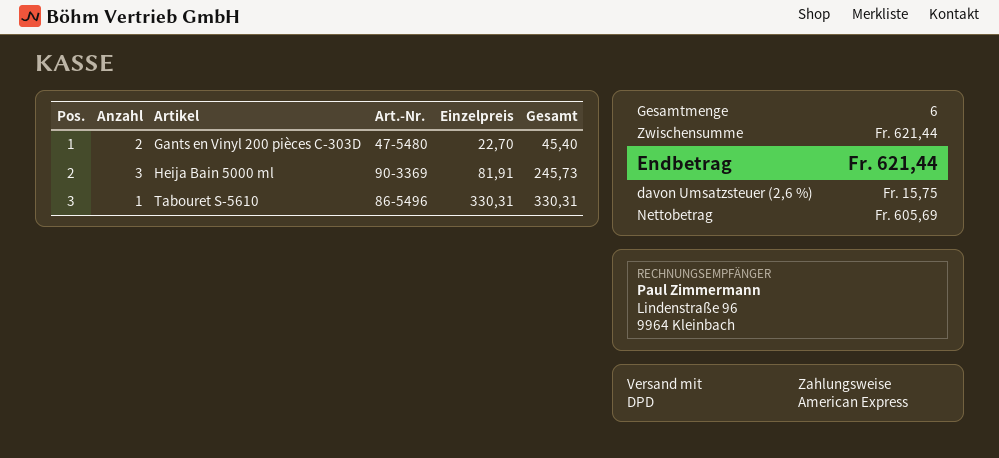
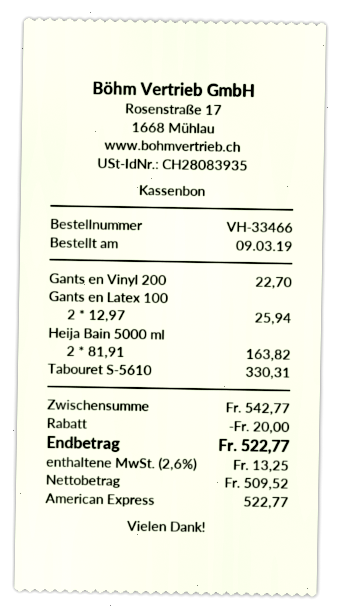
Gants en Vinyl 200 pièces C-303D: 2 x 22.70 = 45.40 -> 1 x 22.70 = 22.70
Heija Bain 5000 ml: 3 x 81.91 = 245.73 -> 2 x 81.91 = 163.82
Gants en Latex 100: none -> 2 x 12.97 = 25.94
subtotal: 621.44 -> 542.77
discount: none -> 20.00
net: 605.69 -> 509.52
tax: 2.6% = 15.75 -> 2.6% = 13.25
total: 621.44 -> 522.77

